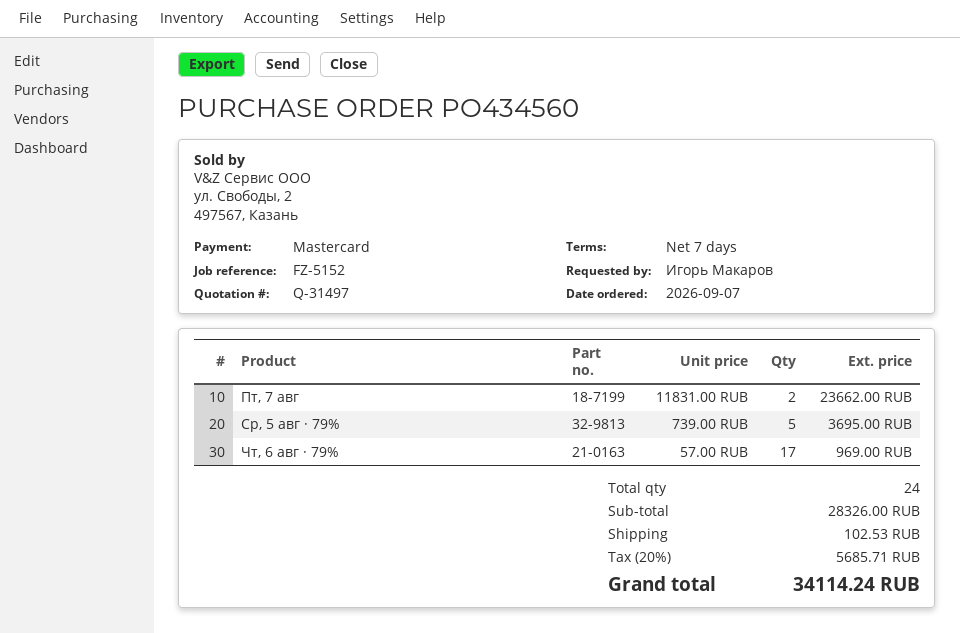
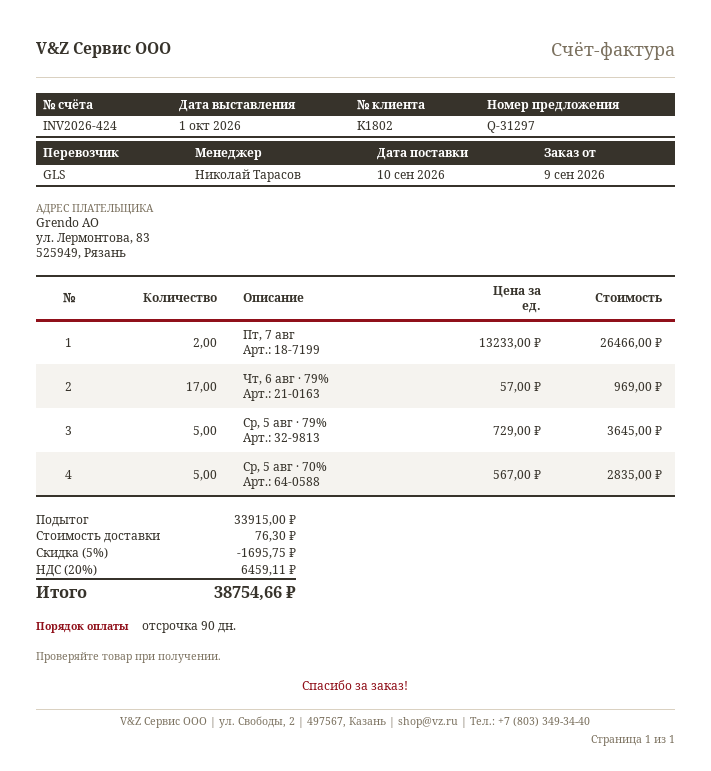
quote number: Q-31497 -> Q-31297
order date: 2026-09-07 -> 2026-09-09
payment terms: 7 days -> 90 days
Пт, 7 авг: 2 x 11831.00 = 23662.00 -> 2 x 13233.00 = 26466.00
Ср, 5 авг · 79%: 5 x 739.00 = 3695.00 -> 5 x 729.00 = 3645.00
Ср, 5 авг · 70%: none -> 5 x 567.00 = 2835.00
subtotal: 28326.00 -> 33915.00
discount: none -> 5% = 1695.75
shipping: 102.53 -> 76.30
tax: 20% = 5685.71 -> 20% = 6459.11
total: 34114.24 -> 38754.66

